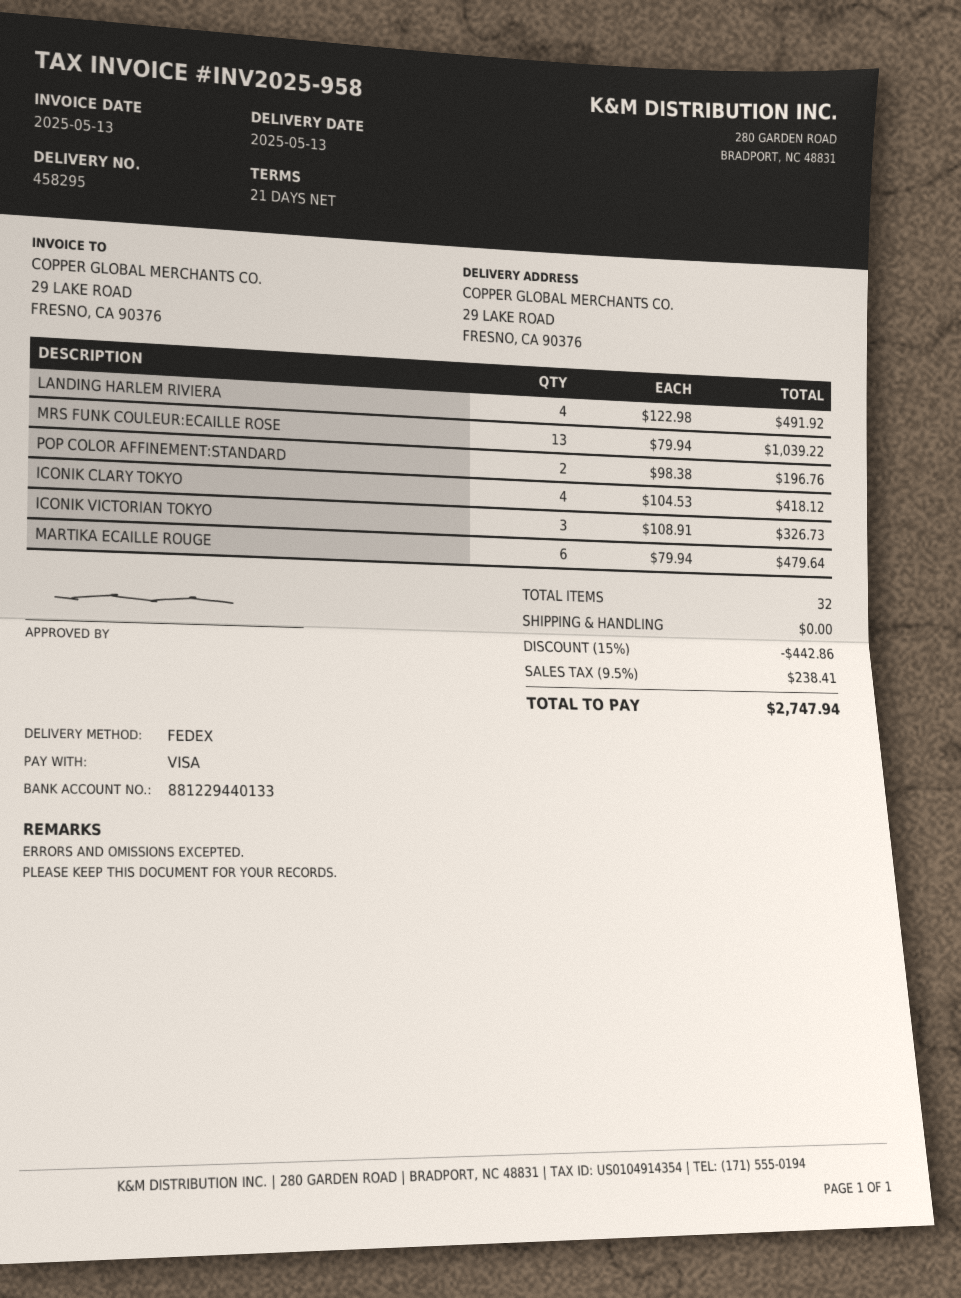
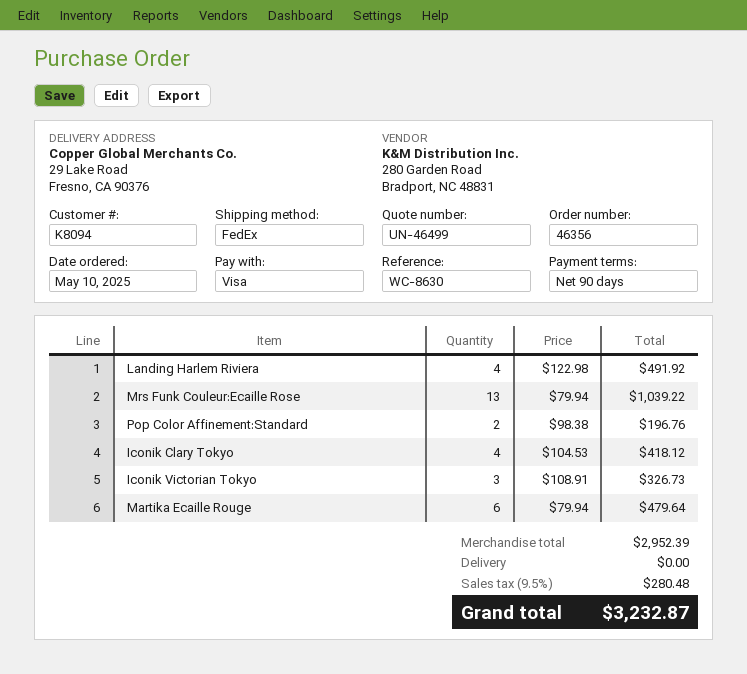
payment terms: 21 days -> 90 days
discount: 15% = 442.86 -> none
tax: 9.5% = 238.41 -> 9.5% = 280.48
total: 2747.94 -> 3232.87

